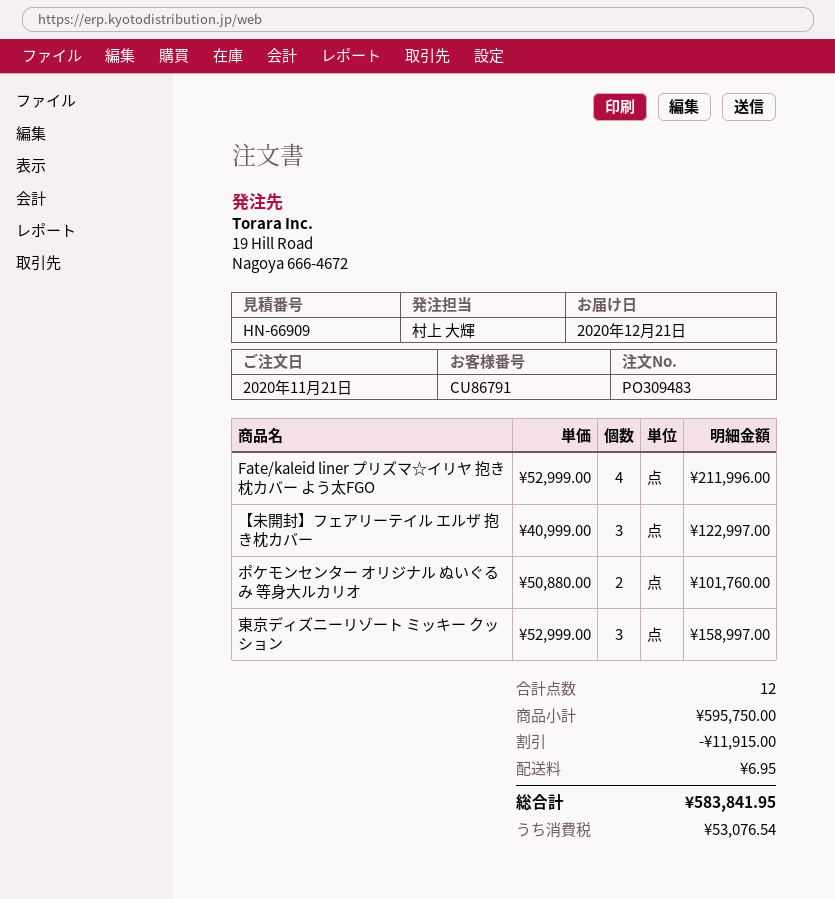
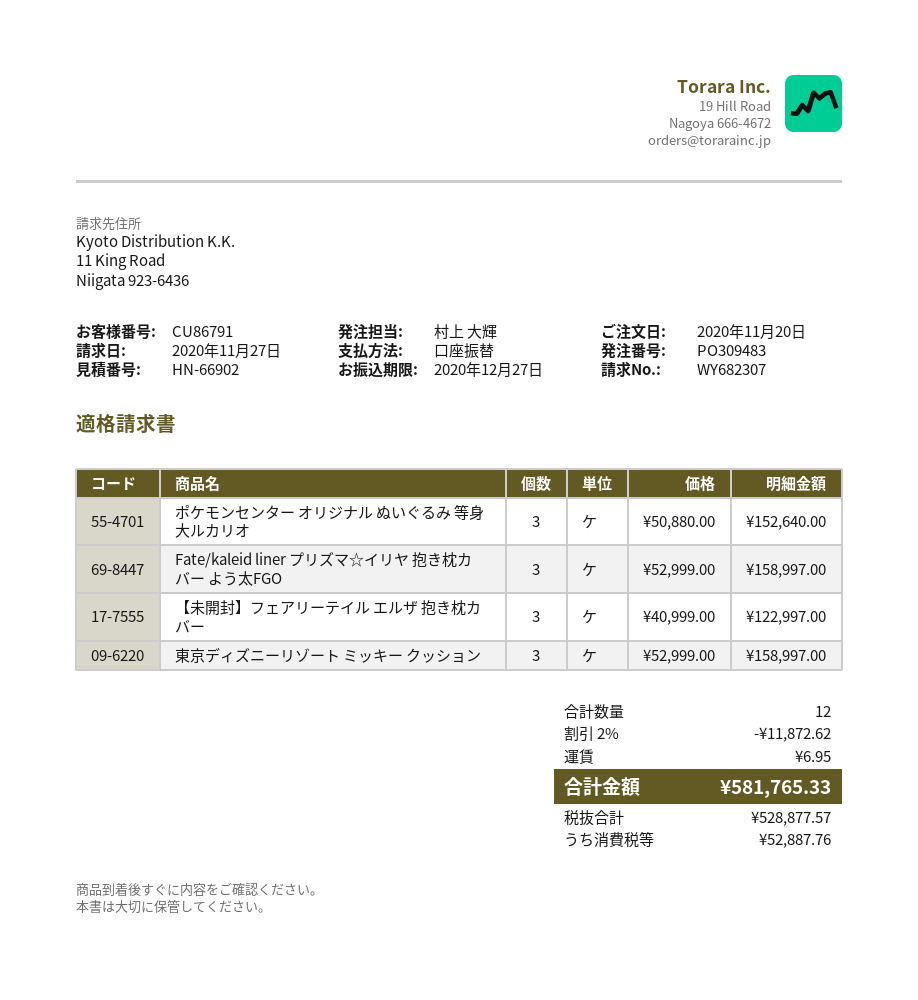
quote number: HN-66909 -> HN-66902
order date: 2020-11-21 -> 2020-11-20
Fate/kaleid liner プリズマ☆イリヤ 抱き枕カバー よう太FGO: 4 x 52999.00 = 211996.00 -> 3 x 52999.00 = 158997.00
ポケモンセンター オリジナル ぬいぐるみ 等身大ルカリオ: 2 x 50880.00 = 101760.00 -> 3 x 50880.00 = 152640.00
discount: 11915.00 -> 11872.62
tax: 53076.54 -> 52887.76
total: 583841.95 -> 581765.33

